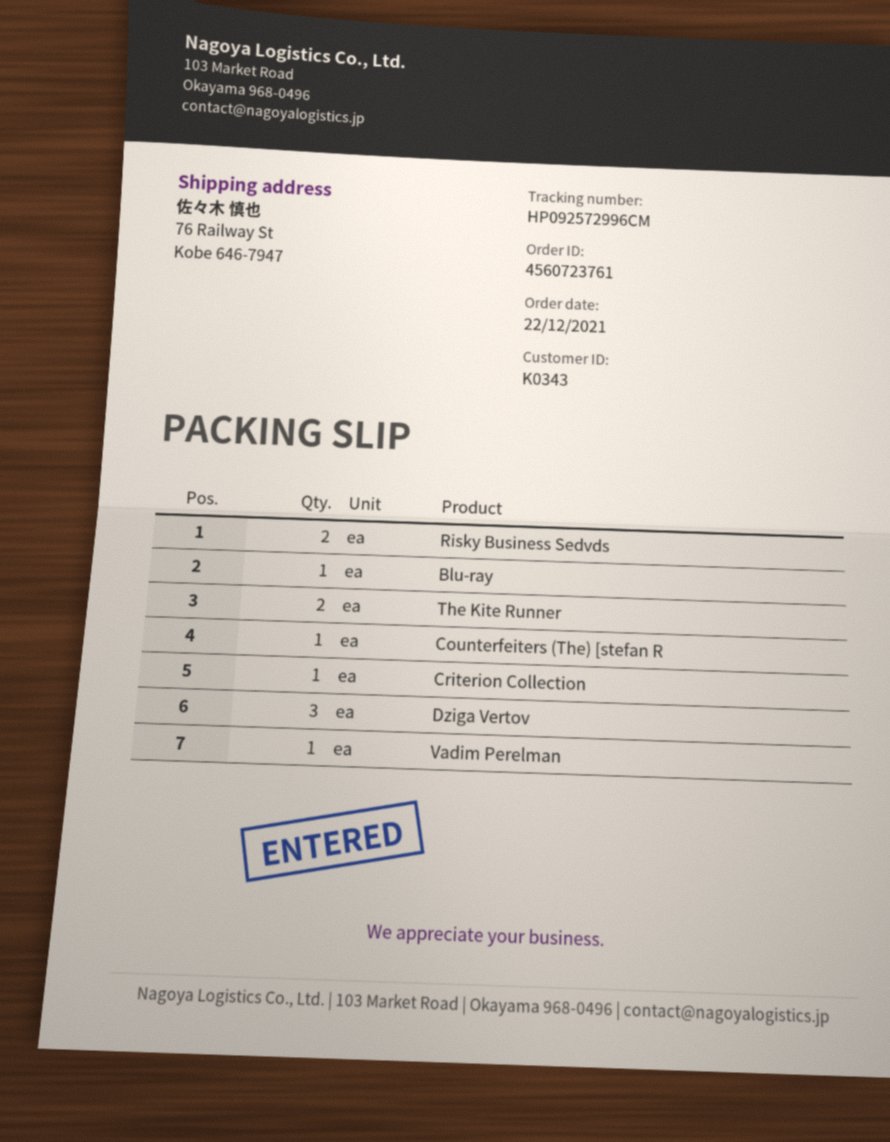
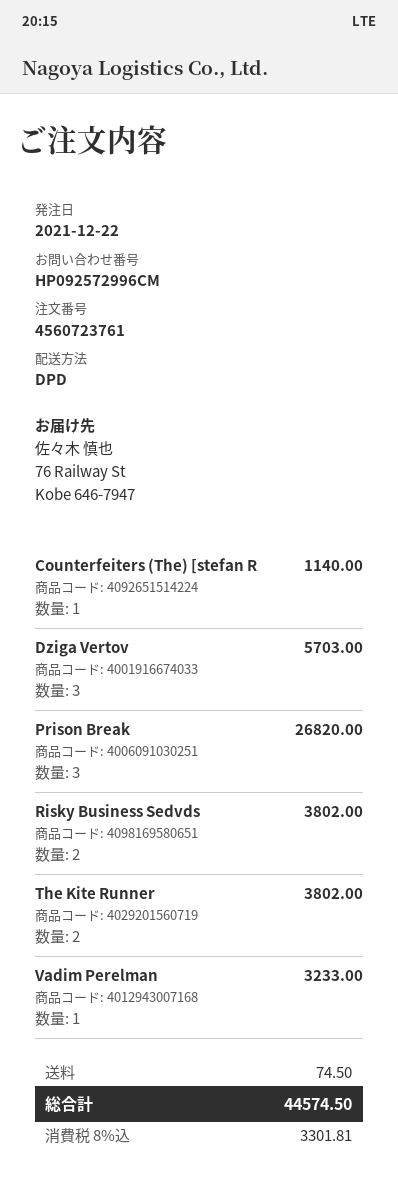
Blu-ray: 1 -> none
Criterion Collection: 1 -> none
Prison Break: none -> 3

